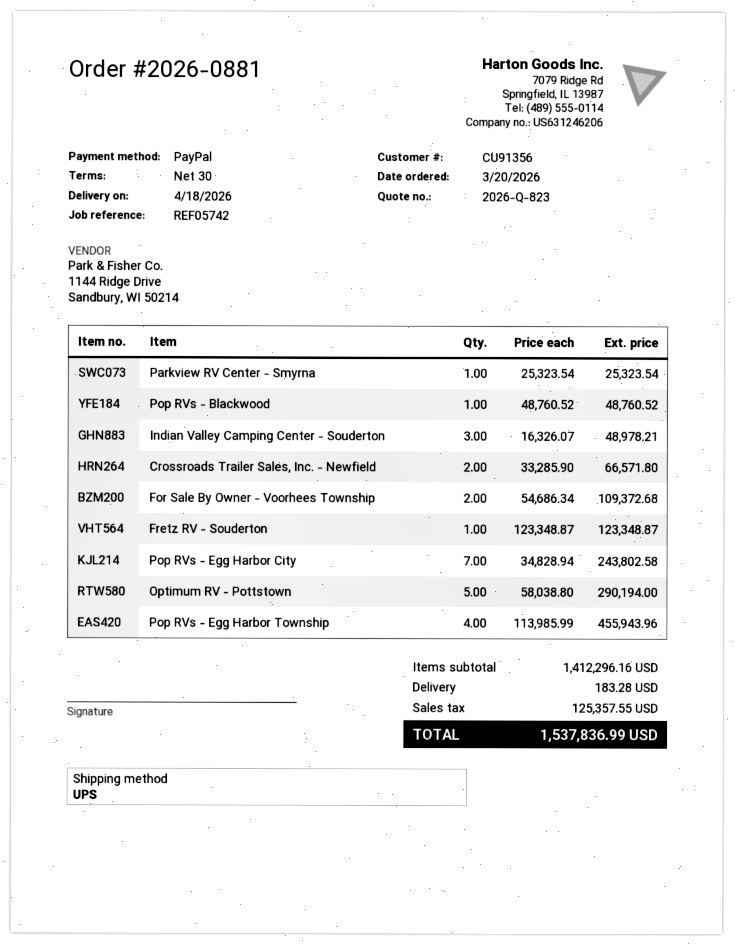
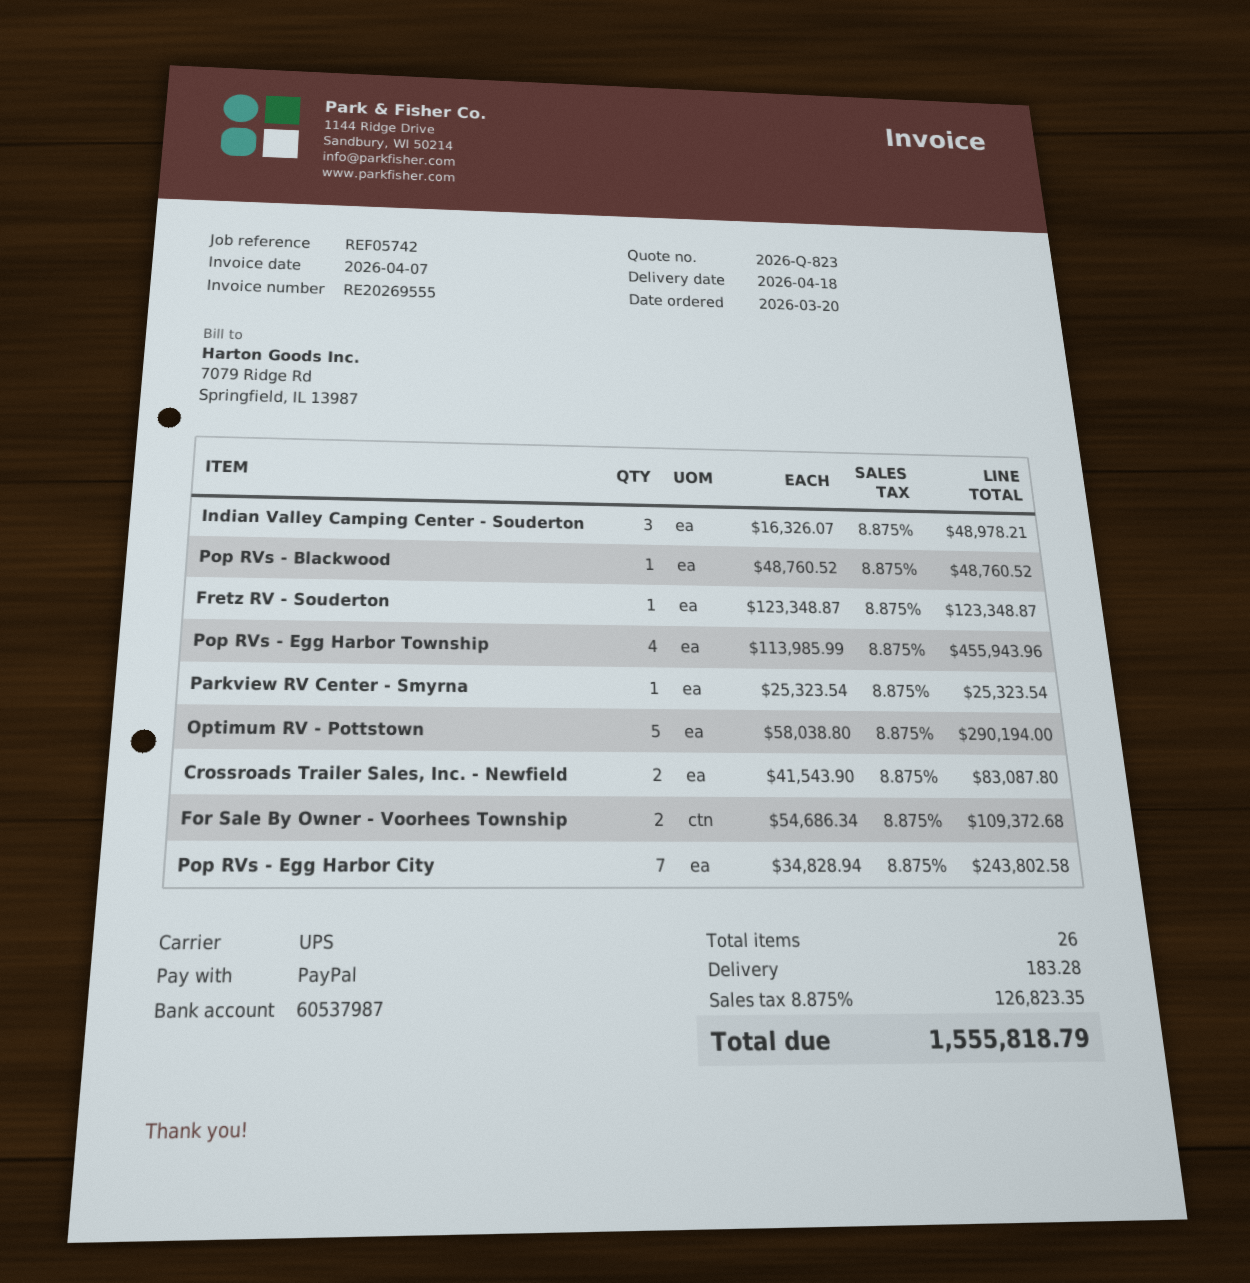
Crossroads Trailer Sales, Inc. - Newfield: 2 x 33285.90 = 66571.80 -> 2 x 41543.90 = 83087.80
tax: 125357.55 -> 126823.35
total: 1537836.99 -> 1555818.79

